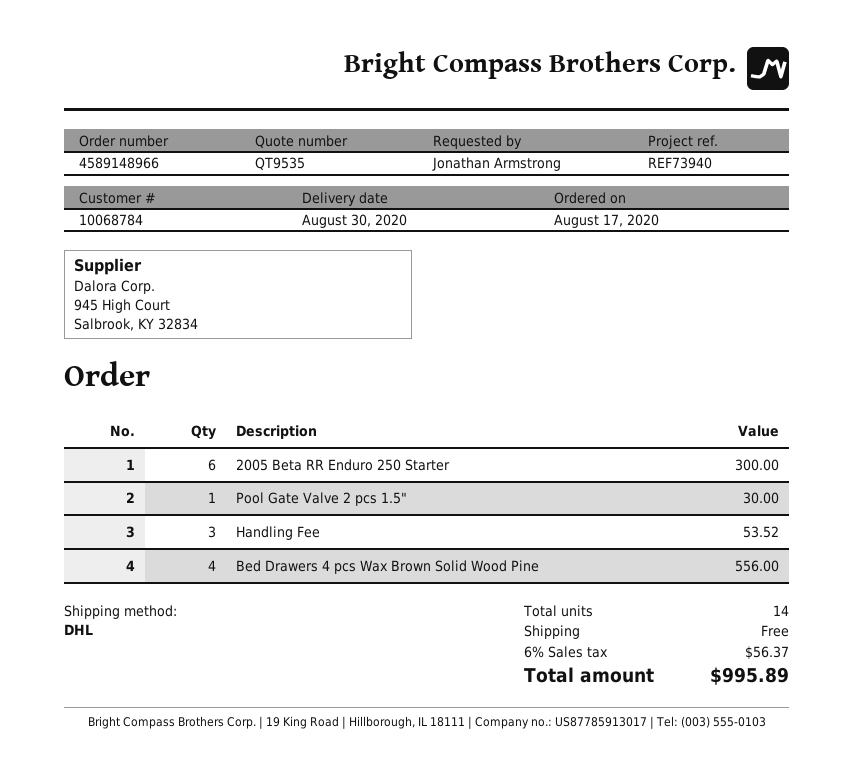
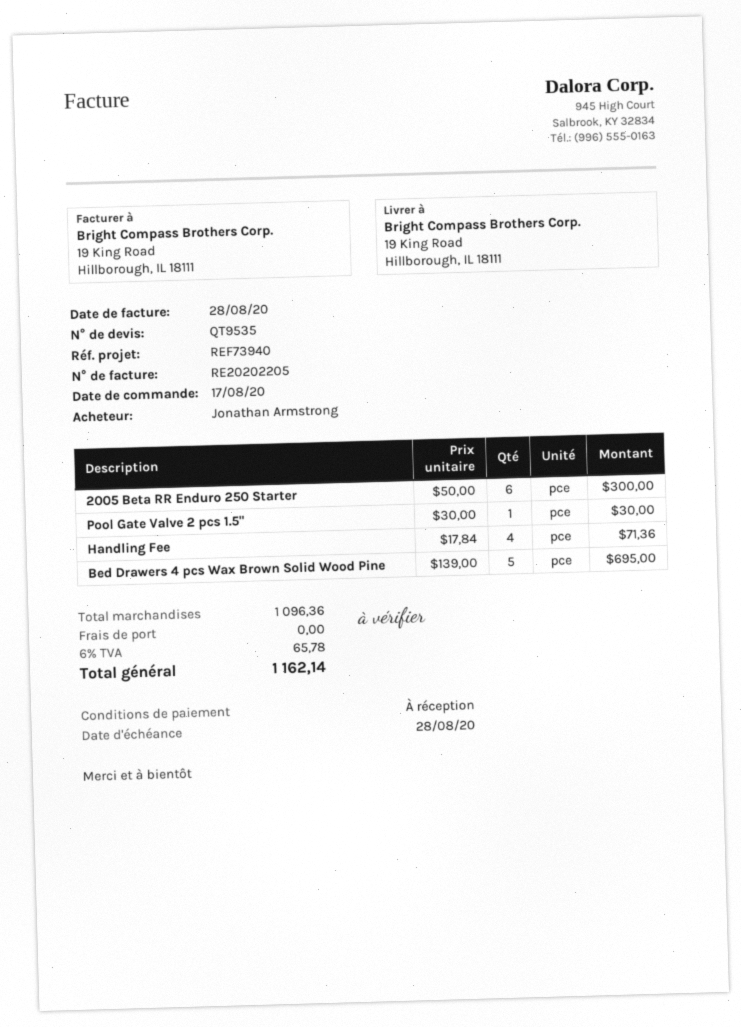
Handling Fee: 3 for 53.52 -> 4 for 71.36
Bed Drawers 4 pcs Wax Brown Solid Wood Pine: 4 for 556.00 -> 5 for 695.00
tax: 6% = 56.37 -> 6% = 65.78
total: 995.89 -> 1162.14

